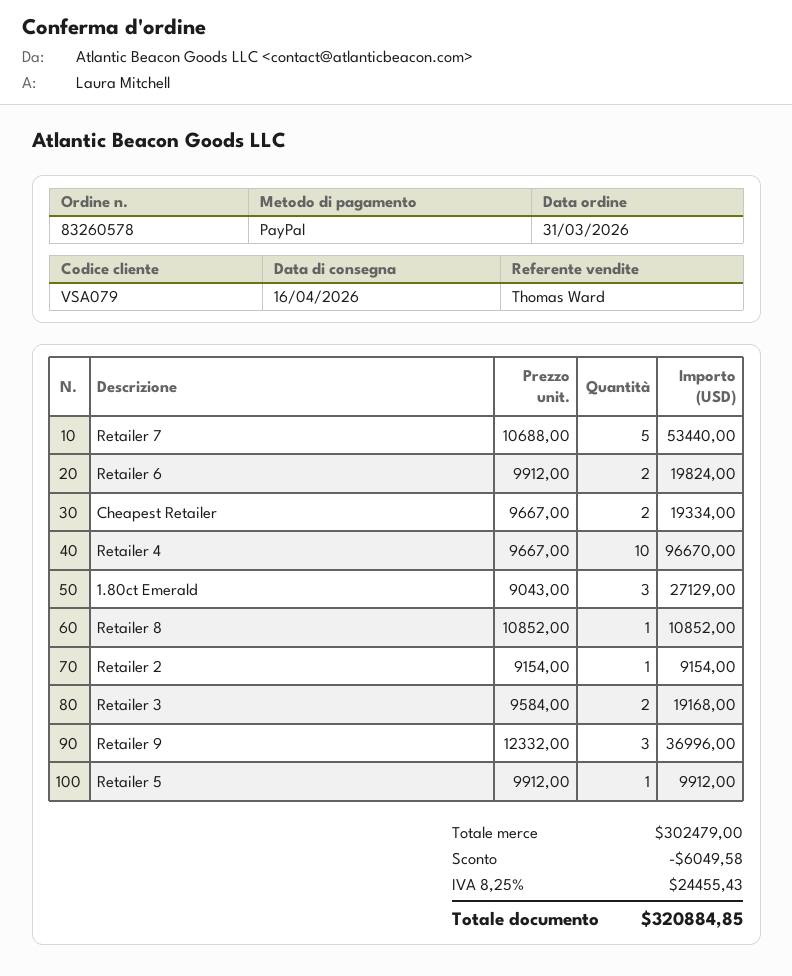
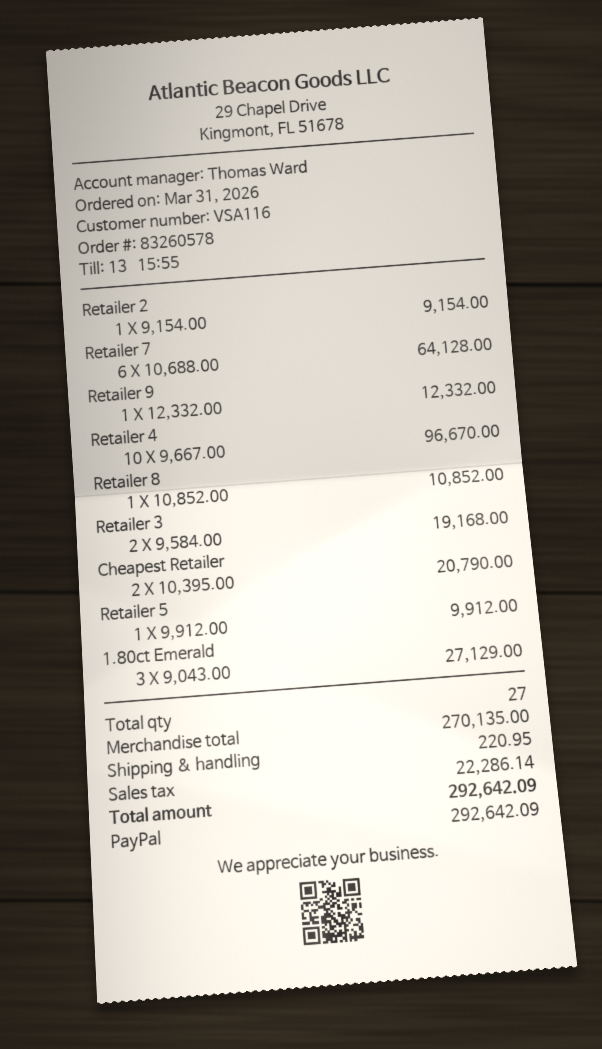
customer number: VSA079 -> VSA116
Retailer 7: 5 x 10688.00 = 53440.00 -> 6 x 10688.00 = 64128.00
Retailer 6: 2 x 9912.00 = 19824.00 -> none
Cheapest Retailer: 2 x 9667.00 = 19334.00 -> 2 x 10395.00 = 20790.00
Retailer 9: 3 x 12332.00 = 36996.00 -> 1 x 12332.00 = 12332.00
subtotal: 302479.00 -> 270135.00
discount: 6049.58 -> none
shipping: none -> 220.95
tax: 24455.43 -> 22286.14
total: 320884.85 -> 292642.09

